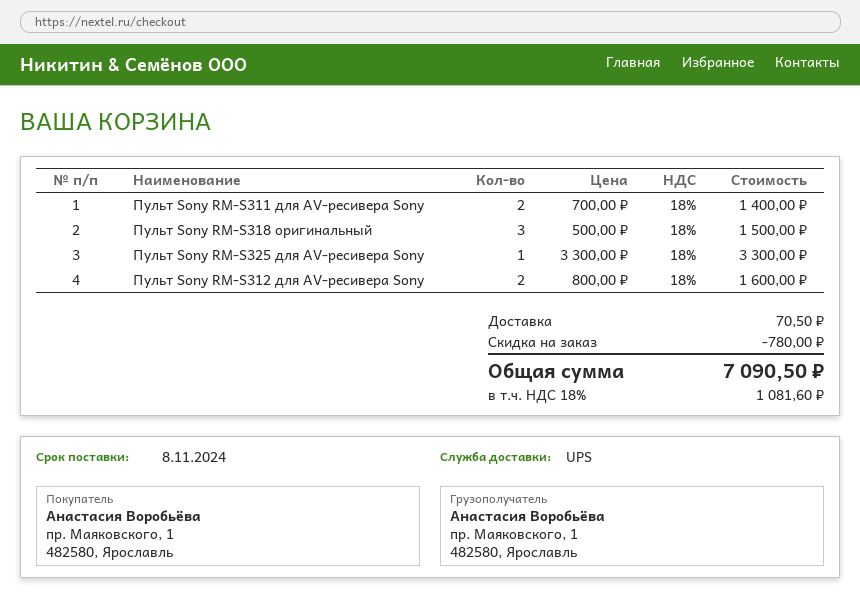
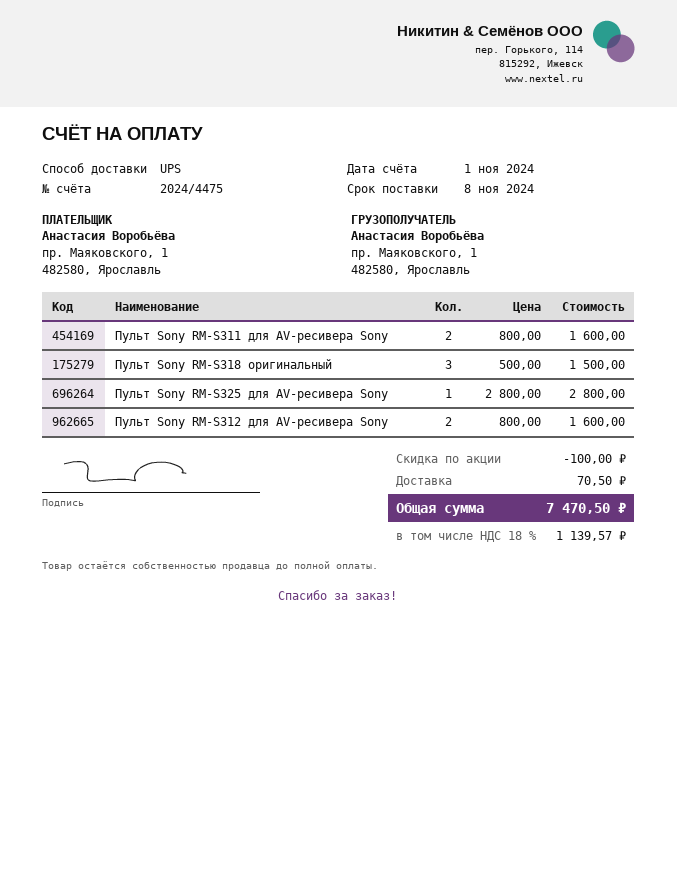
Пульт Sony RM-S311 для AV-ресивера Sony: 2 x 700.00 = 1400.00 -> 2 x 800.00 = 1600.00
Пульт Sony RM-S325 для AV-ресивера Sony: 1 x 3300.00 = 3300.00 -> 1 x 2800.00 = 2800.00
discount: 780.00 -> 100.00
tax: 18% = 1081.60 -> 18% = 1139.57
total: 7090.50 -> 7470.50

